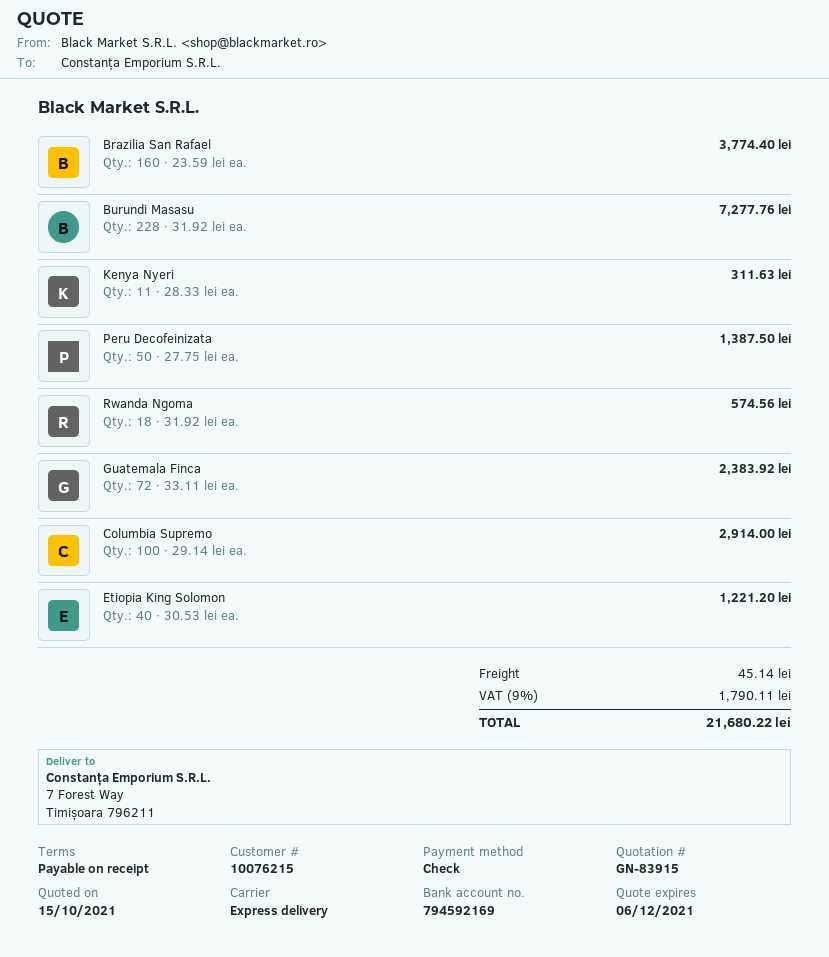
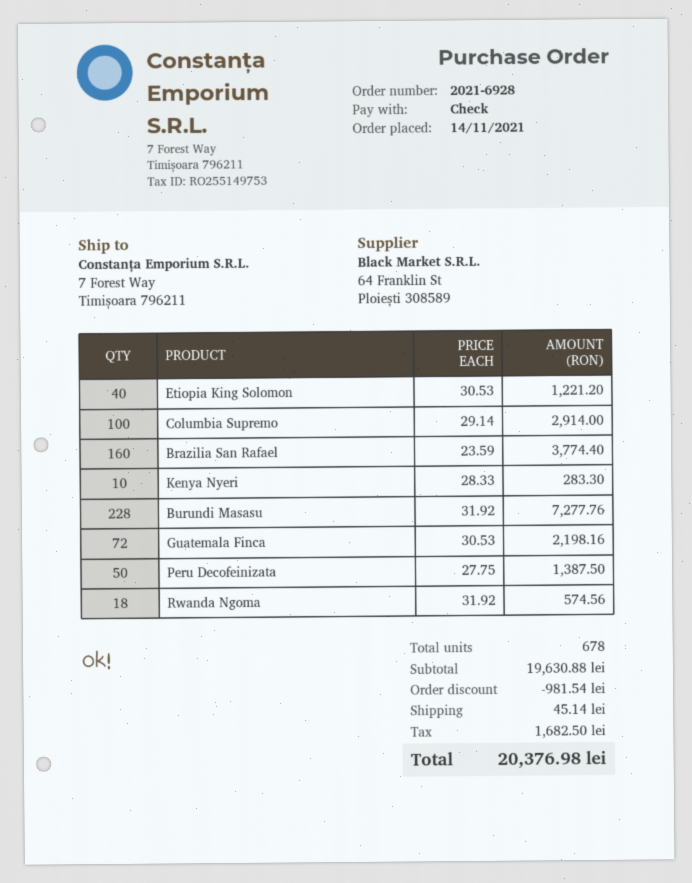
Kenya Nyeri: 11 x 28.33 = 311.63 -> 10 x 28.33 = 283.30
Guatemala Finca: 72 x 33.11 = 2383.92 -> 72 x 30.53 = 2198.16
discount: none -> 981.54
tax: 1790.11 -> 1682.50
total: 21680.22 -> 20376.98

